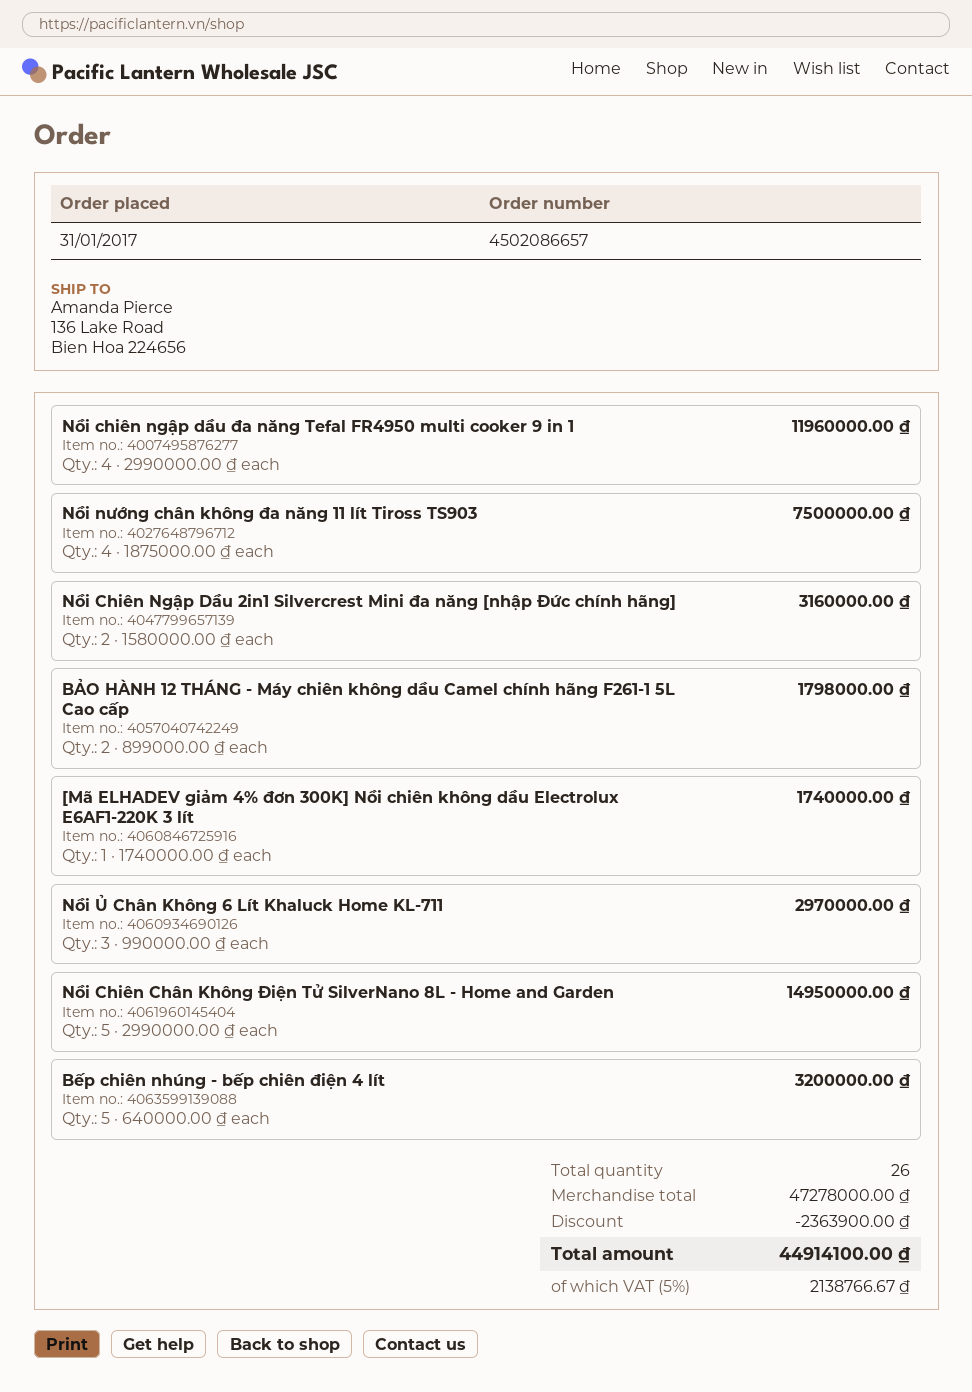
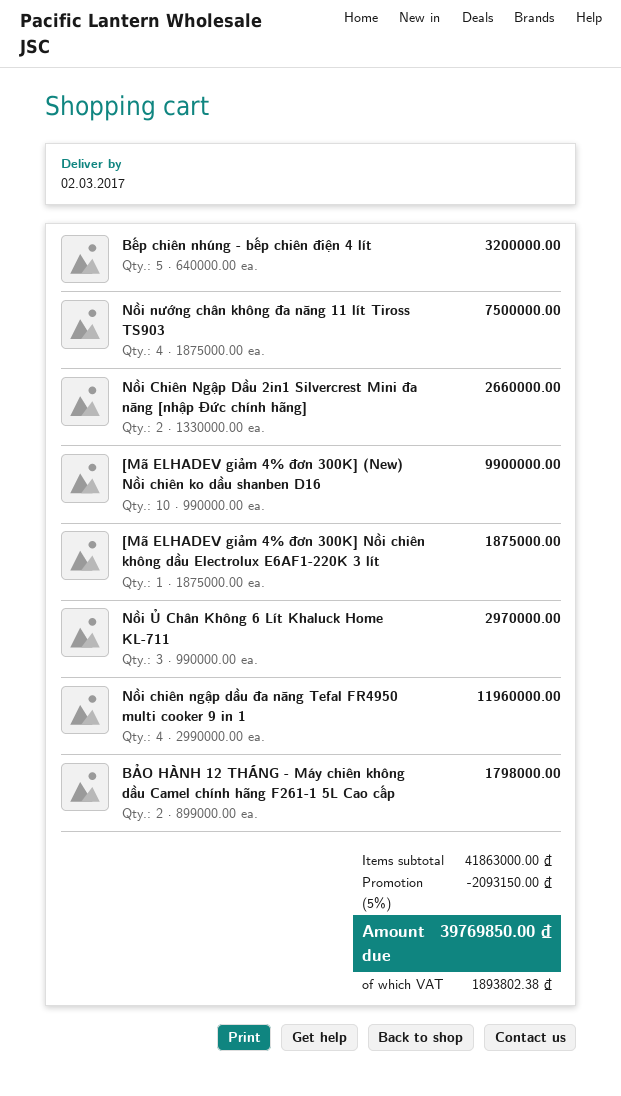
Nồi Chiên Ngập Dầu 2in1 Silvercrest Mini đa năng [nhập Đức chính hãng]: 2 x 1580000.00 = 3160000.00 -> 2 x 1330000.00 = 2660000.00
[Mã ELHADEV giảm 4% đơn 300K] Nồi chiên không dầu Electrolux E6AF1-220K 3 lít: 1 x 1740000.00 = 1740000.00 -> 1 x 1875000.00 = 1875000.00
Nồi Chiên Chân Không Điện Tử SilverNano 8L - Home and Garden: 5 x 2990000.00 = 14950000.00 -> none
[Mã ELHADEV giảm 4% đơn 300K] (New) Nồi chiên ko dầu shanben D16: none -> 10 x 990000.00 = 9900000.00
subtotal: 47278000.00 -> 41863000.00
discount: 2363900.00 -> 2093150.00
tax: 2138766.67 -> 1893802.38
total: 44914100.00 -> 39769850.00

